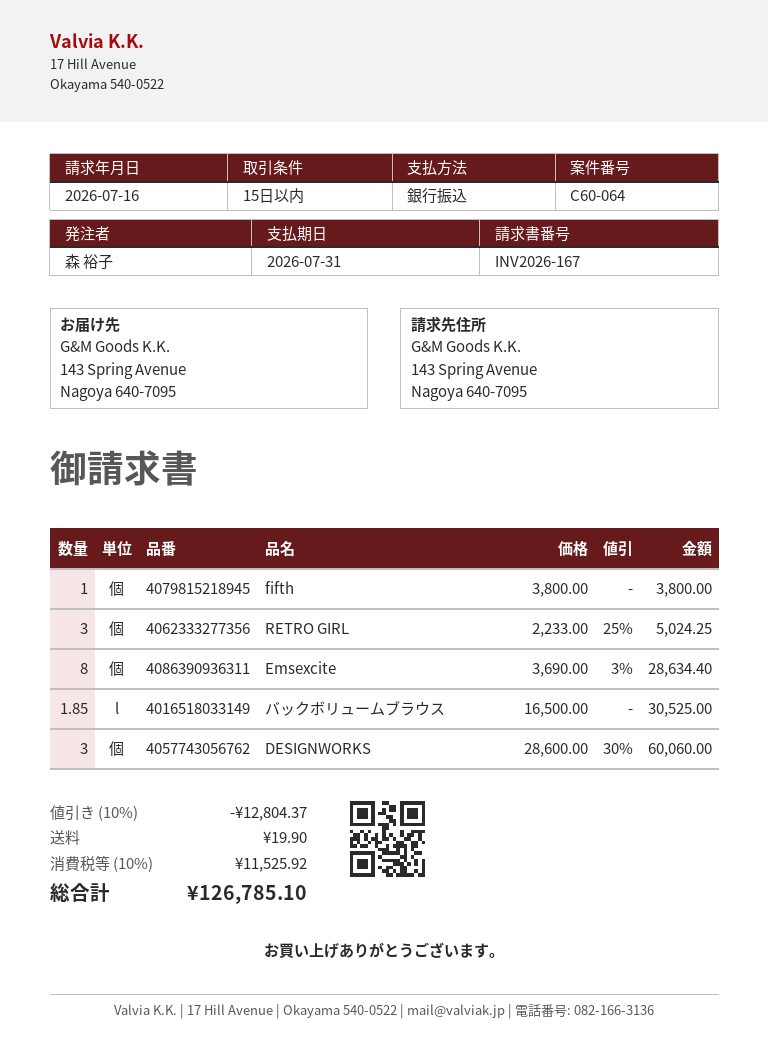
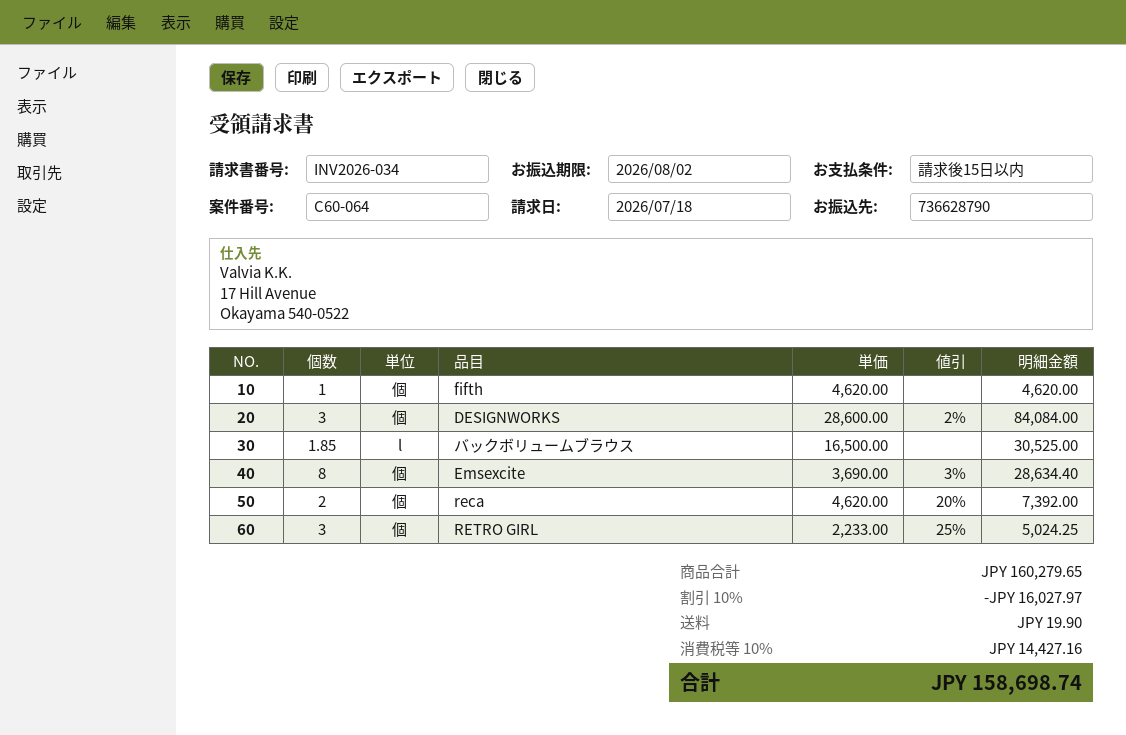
invoice number: INV2026-167 -> INV2026-034
invoice date: 2026-07-16 -> 2026-07-18
due date: 2026-07-31 -> 2026-08-02
fifth: 1 x 3800.00 = 3800.00 -> 1 x 4620.00 = 4620.00
DESIGNWORKS: 3 x 28600.00 - 30% = 60060.00 -> 3 x 28600.00 - 2% = 84084.00
reca: none -> 2 x 4620.00 - 20% = 7392.00
discount: 10% = 12804.37 -> 10% = 16027.97
tax: 10% = 11525.92 -> 10% = 14427.16
total: 126785.10 -> 158698.74

